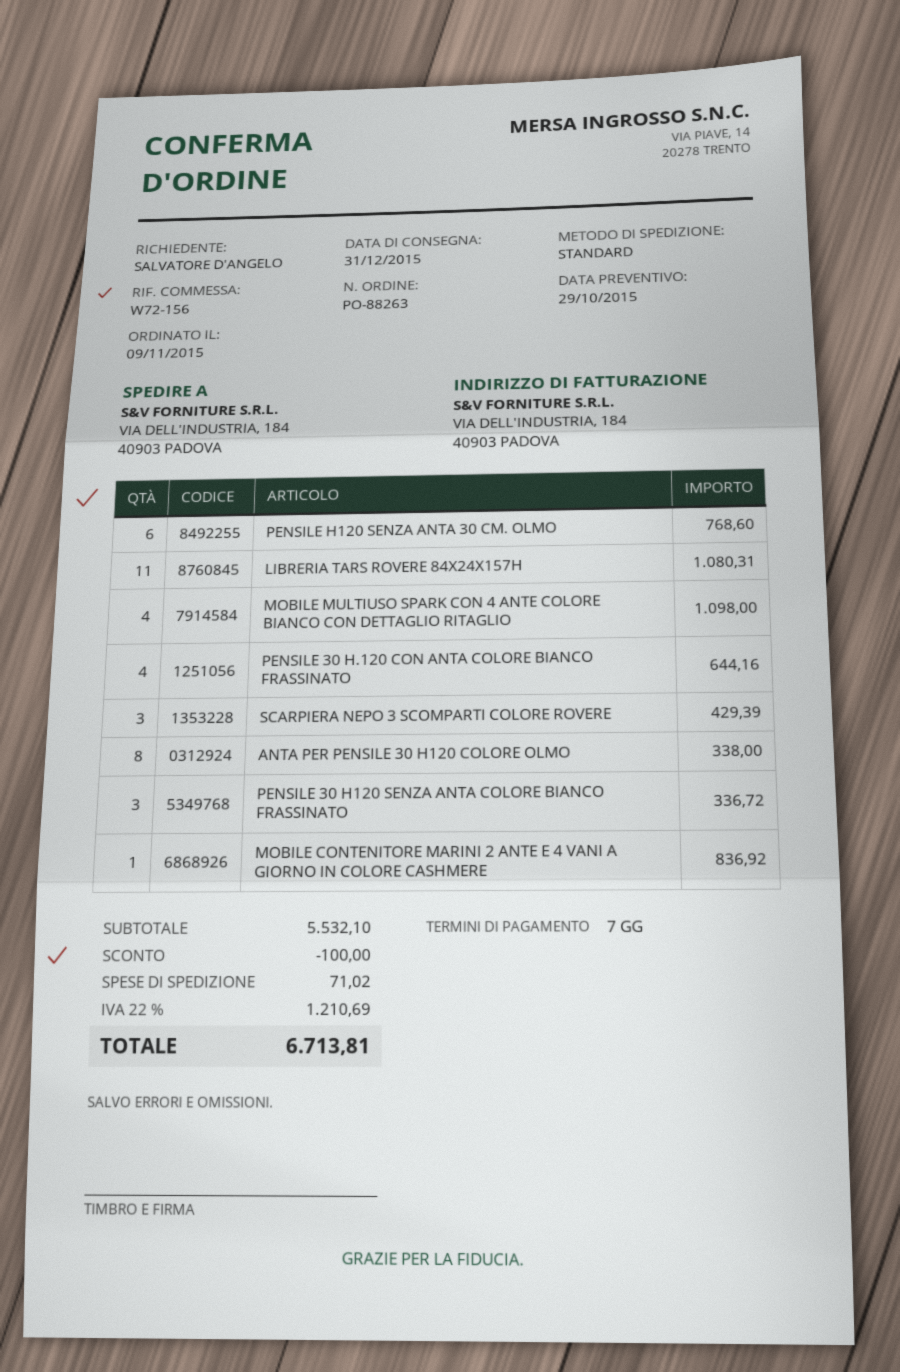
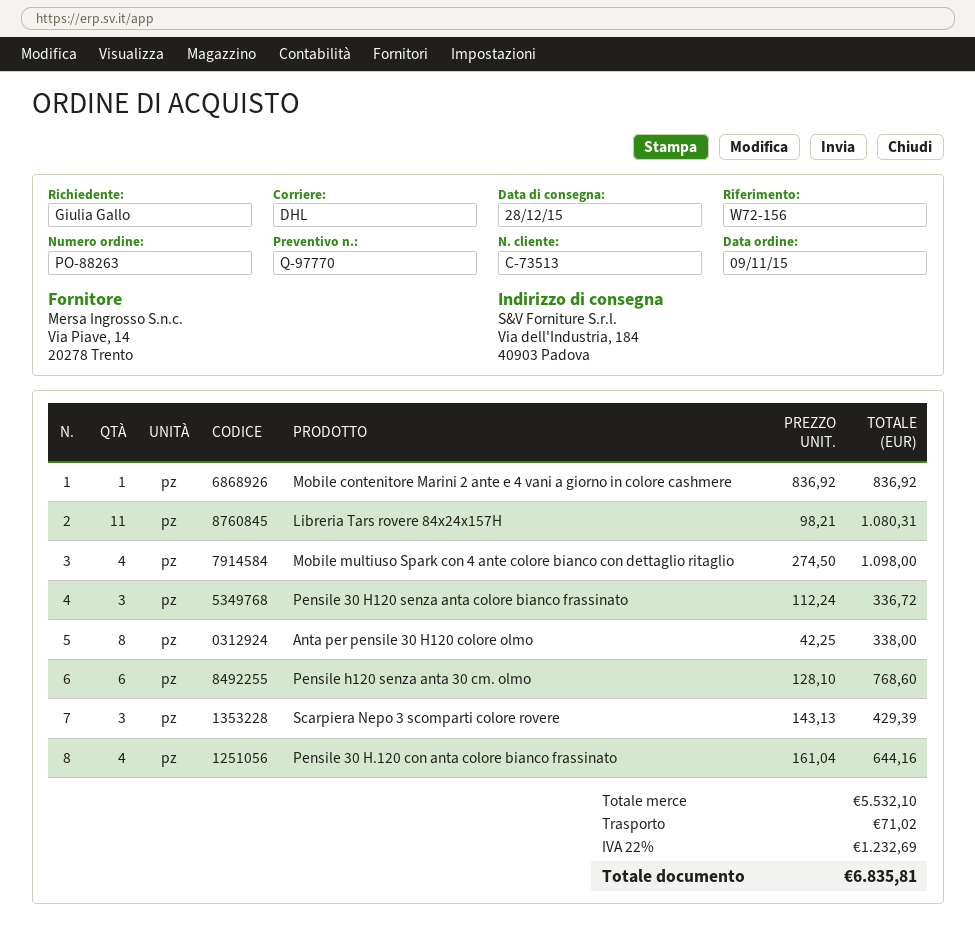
delivery date: 2015-12-31 -> 2015-12-28
ordered by: SALVATORE D'ANGELO -> Giulia Gallo
shipping method: standard -> DHL
discount: 100.00 -> none
tax: 22% = 1210.69 -> 22% = 1232.69
total: 6713.81 -> 6835.81

